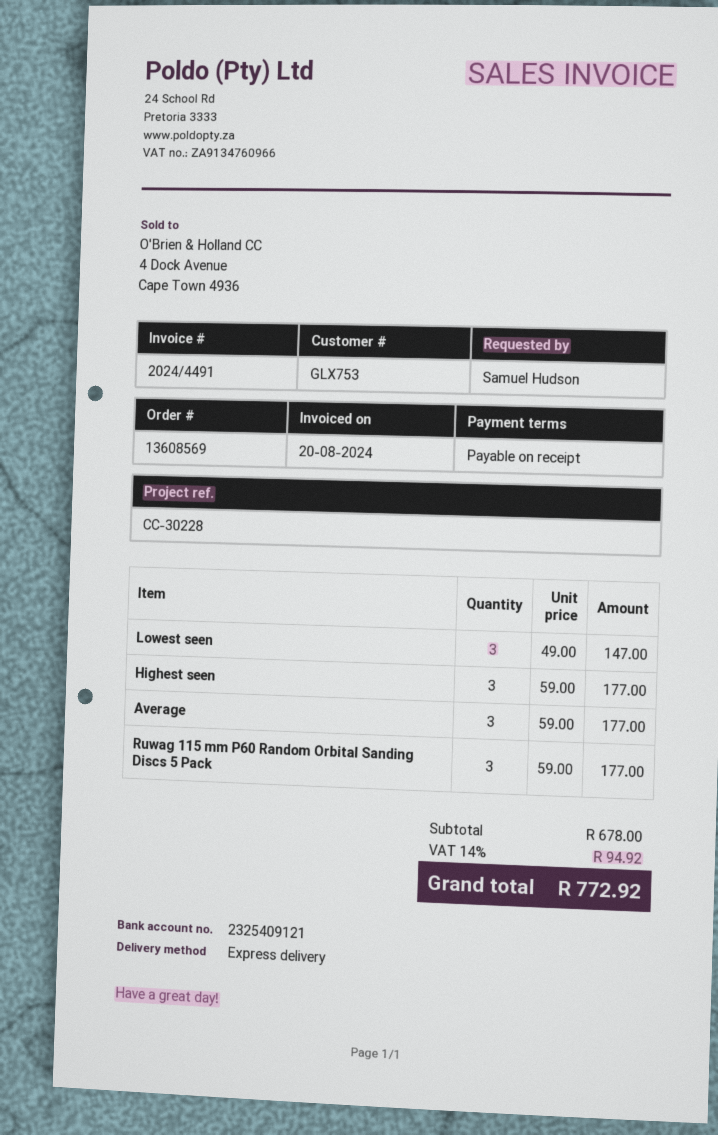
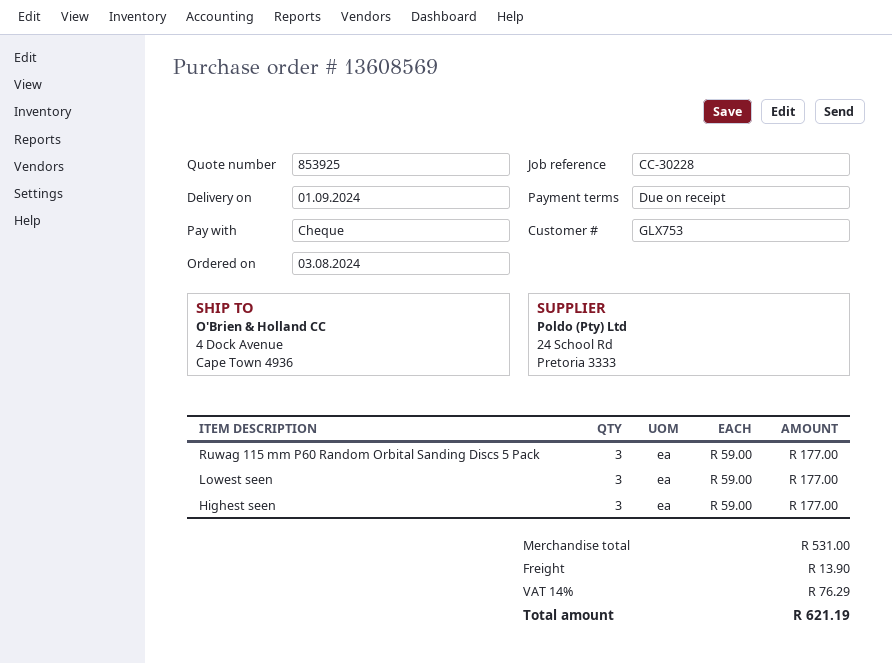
Lowest seen: 3 x 49.00 = 147.00 -> 3 x 59.00 = 177.00
Average: 3 x 59.00 = 177.00 -> none
subtotal: 678.00 -> 531.00
shipping: none -> 13.90
tax: 14% = 94.92 -> 14% = 76.29
total: 772.92 -> 621.19

